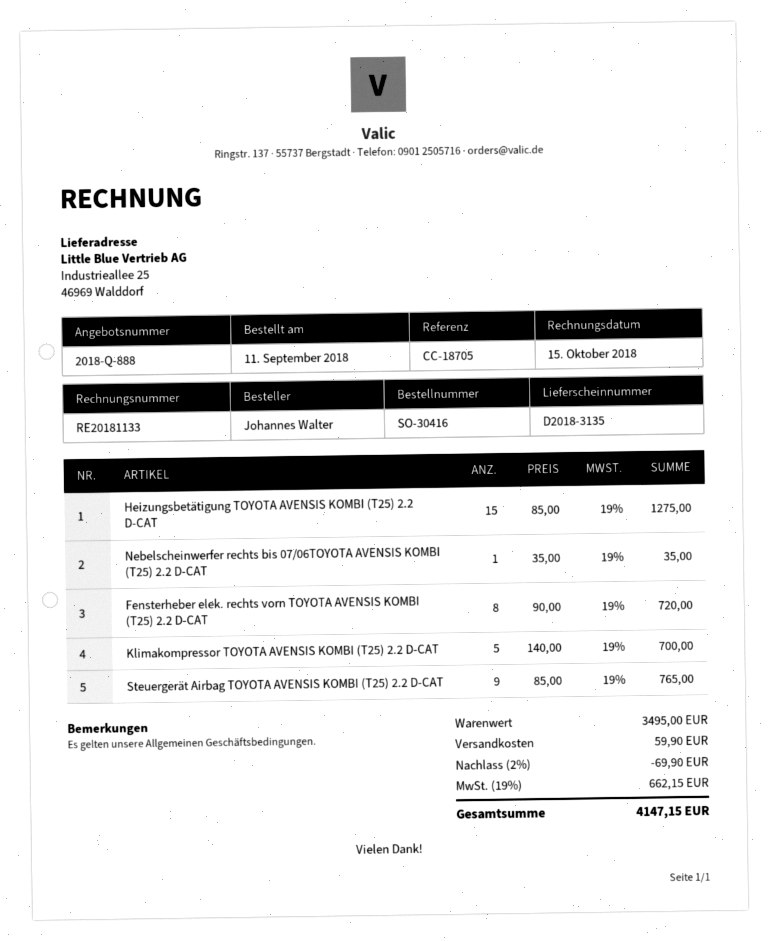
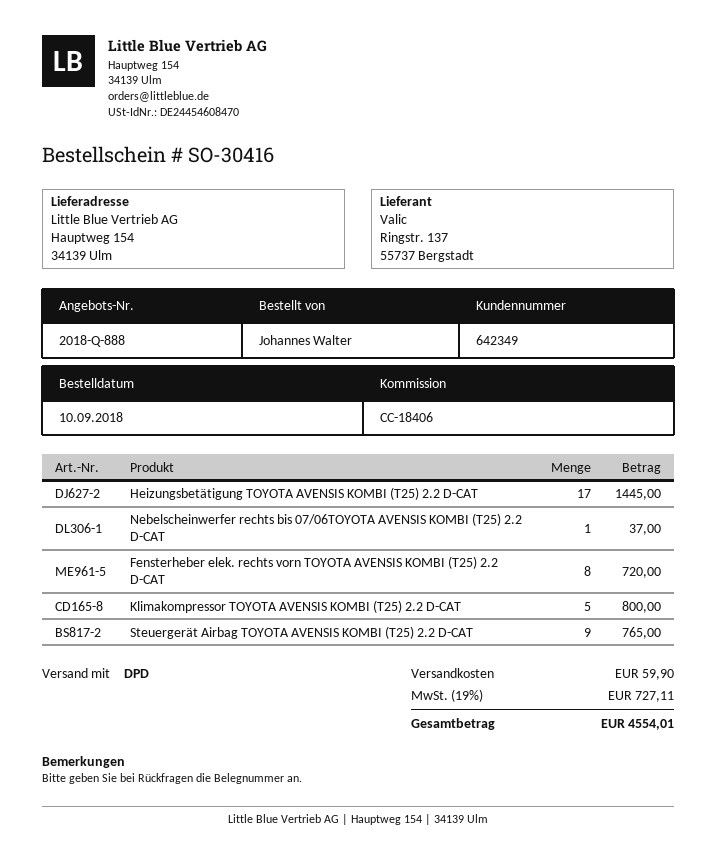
order date: 2018-09-11 -> 2018-09-10
reference: CC-18705 -> CC-18406
ship to: Industrieallee 25, 46969 Walddorf -> Hauptweg 154, 34139 Ulm
Heizungsbetätigung TOYOTA AVENSIS KOMBI (T25) 2.2 D-CAT: 15 for 1275.00 -> 17 for 1445.00
Nebelscheinwerfer rechts bis 07/06TOYOTA AVENSIS KOMBI (T25) 2.2 D-CAT: 1 for 35.00 -> 1 for 37.00
Klimakompressor TOYOTA AVENSIS KOMBI (T25) 2.2 D-CAT: 5 for 700.00 -> 5 for 800.00
discount: 2% = 69.90 -> none
tax: 19% = 662.15 -> 19% = 727.11
total: 4147.15 -> 4554.01

